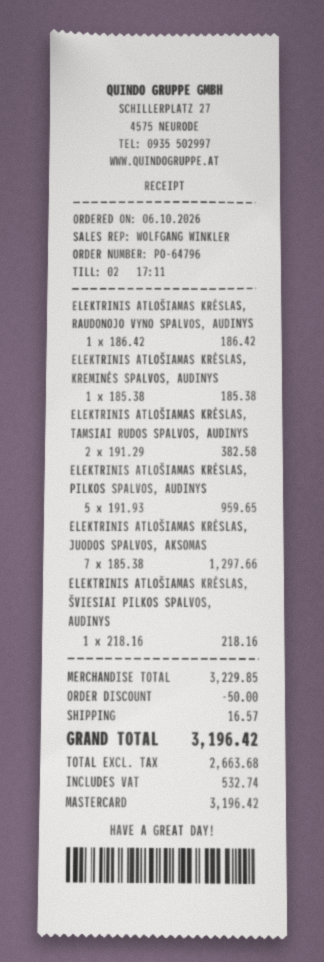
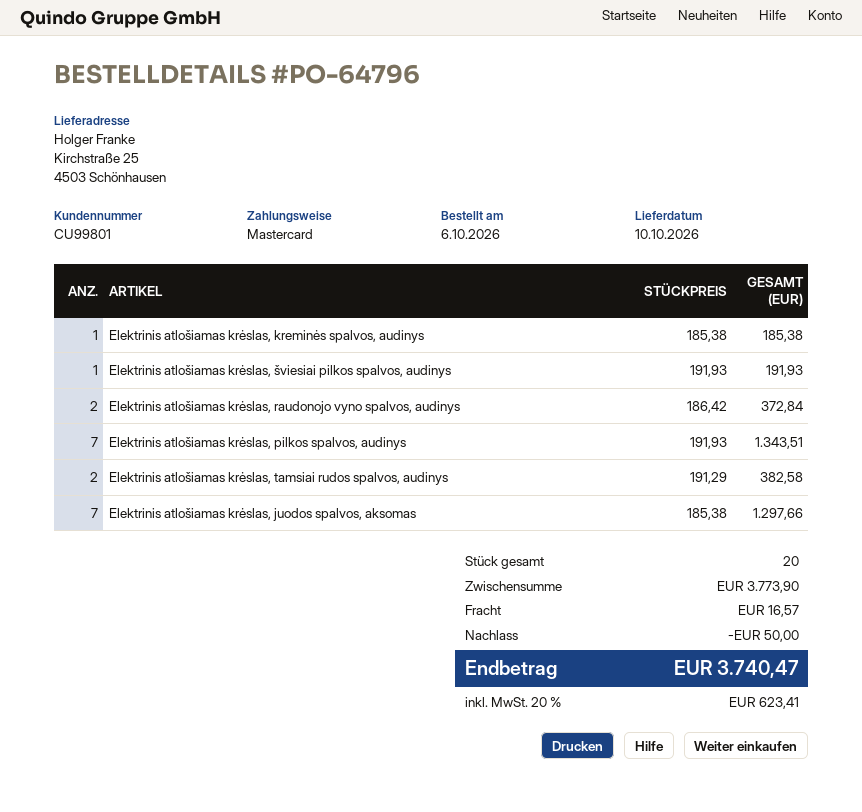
ELEKTRINIS ATLOŠIAMAS KRĖSLAS, RAUDONOJO VYNO SPALVOS, AUDINYS: 1 x 186.42 = 186.42 -> 2 x 186.42 = 372.84
ELEKTRINIS ATLOŠIAMAS KRĖSLAS, PILKOS SPALVOS, AUDINYS: 5 x 191.93 = 959.65 -> 7 x 191.93 = 1343.51
ELEKTRINIS ATLOŠIAMAS KRĖSLAS, ŠVIESIAI PILKOS SPALVOS, AUDINYS: 1 x 218.16 = 218.16 -> 1 x 191.93 = 191.93
subtotal: 3229.85 -> 3773.90
tax: 532.74 -> 623.41
total: 3196.42 -> 3740.47

